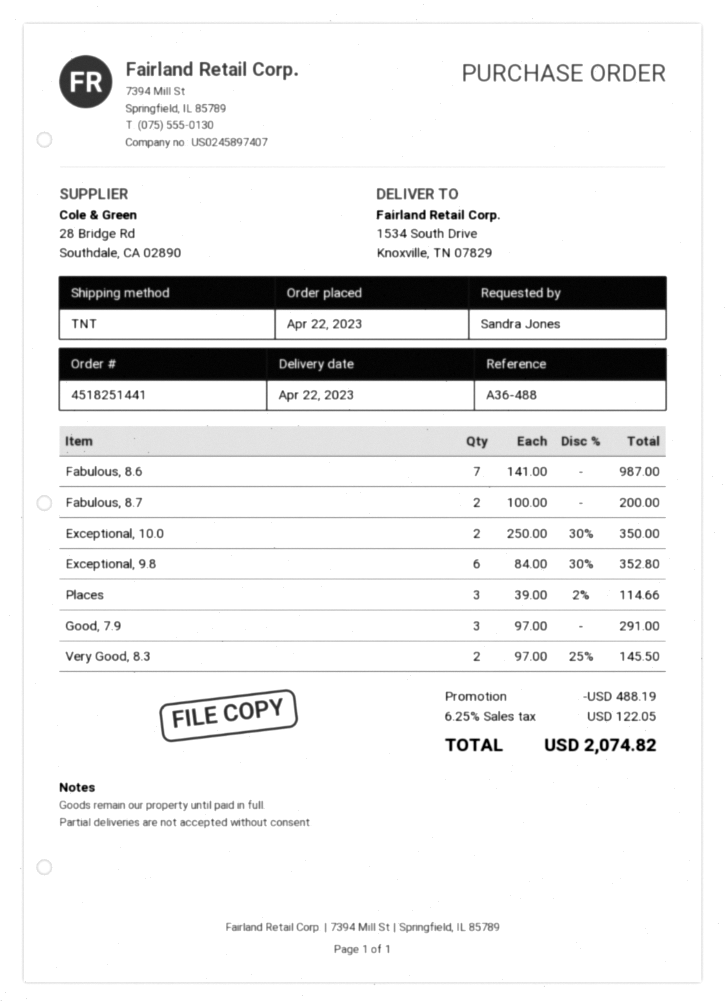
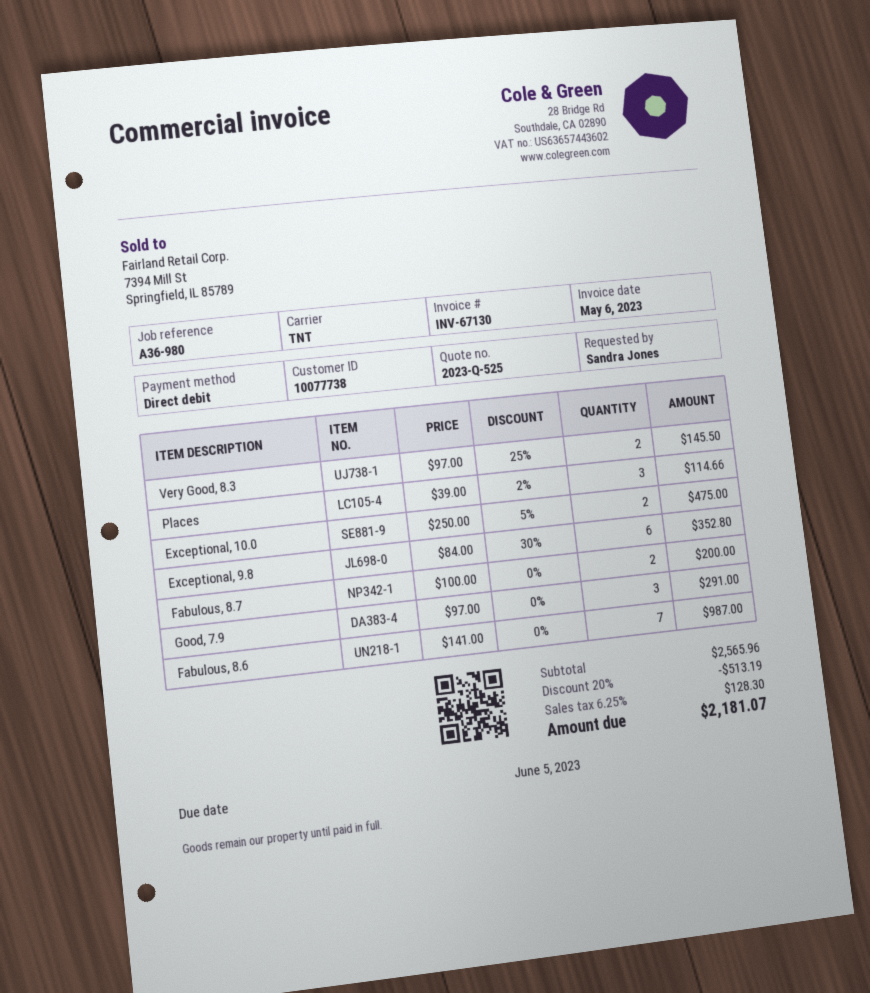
reference: A36-488 -> A36-980
Exceptional, 10.0: 2 x 250.00 - 30% = 350.00 -> 2 x 250.00 - 5% = 475.00
discount: 488.19 -> 513.19
tax: 6.25% = 122.05 -> 6.25% = 128.30
total: 2074.82 -> 2181.07

